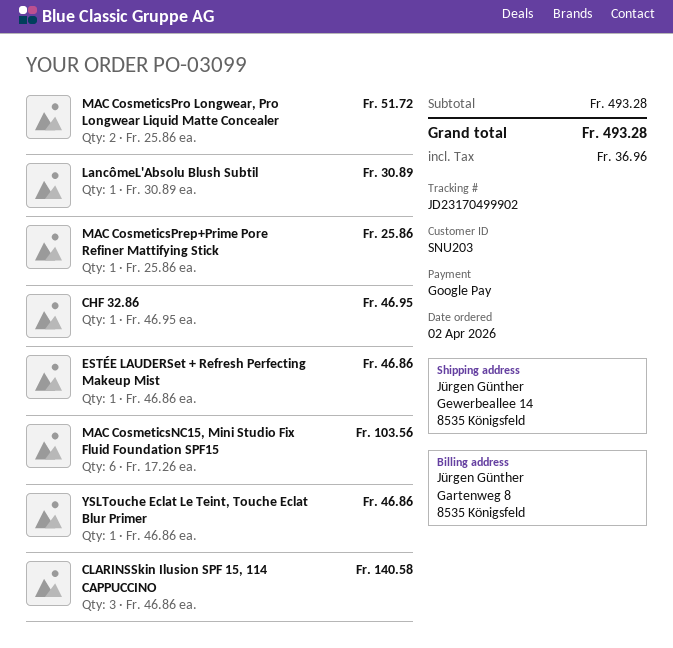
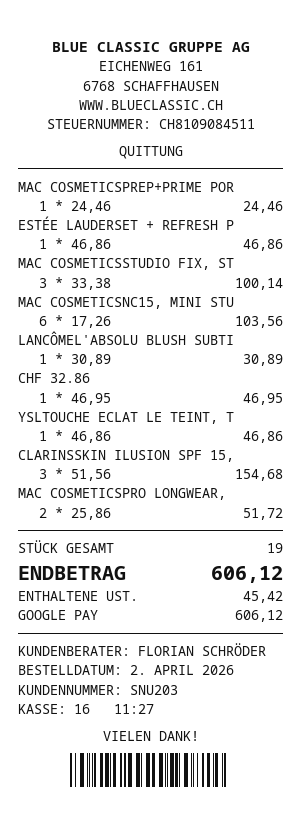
MAC CosmeticsPrep+Prime Pore Refiner Mattifying Stick: 1 x 25.86 = 25.86 -> 1 x 24.46 = 24.46
CLARINSSkin Ilusion SPF 15, 114 CAPPUCCINO: 3 x 46.86 = 140.58 -> 3 x 51.56 = 154.68
MAC COSMETICSSTUDIO FIX, ST: none -> 3 x 33.38 = 100.14
tax: 36.96 -> 45.42
total: 493.28 -> 606.12

